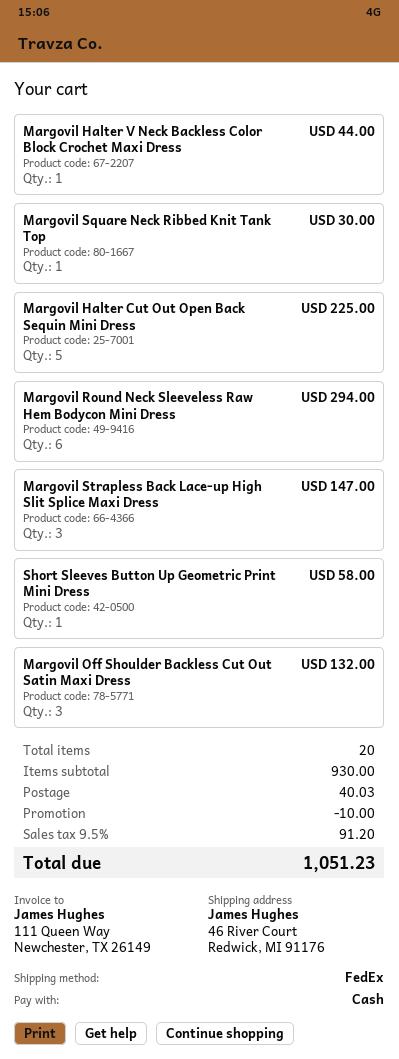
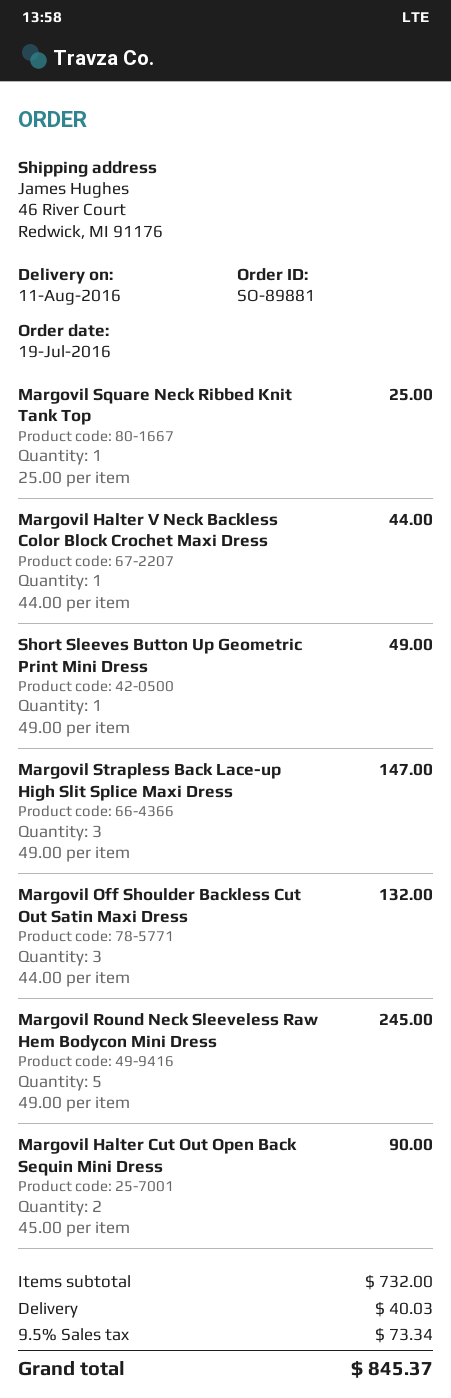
Margovil Square Neck Ribbed Knit Tank Top: 1 for 30.00 -> 1 for 25.00
Margovil Halter Cut Out Open Back Sequin Mini Dress: 5 for 225.00 -> 2 for 90.00
Margovil Round Neck Sleeveless Raw Hem Bodycon Mini Dress: 6 for 294.00 -> 5 for 245.00
Short Sleeves Button Up Geometric Print Mini Dress: 1 for 58.00 -> 1 for 49.00
subtotal: 930.00 -> 732.00
discount: 10.00 -> none
tax: 9.5% = 91.20 -> 9.5% = 73.34
total: 1051.23 -> 845.37

